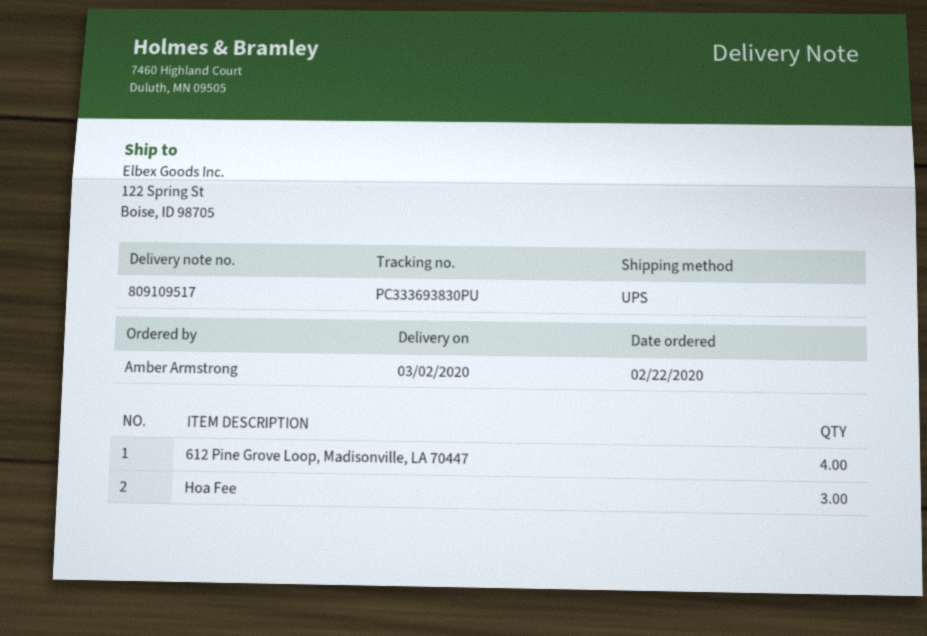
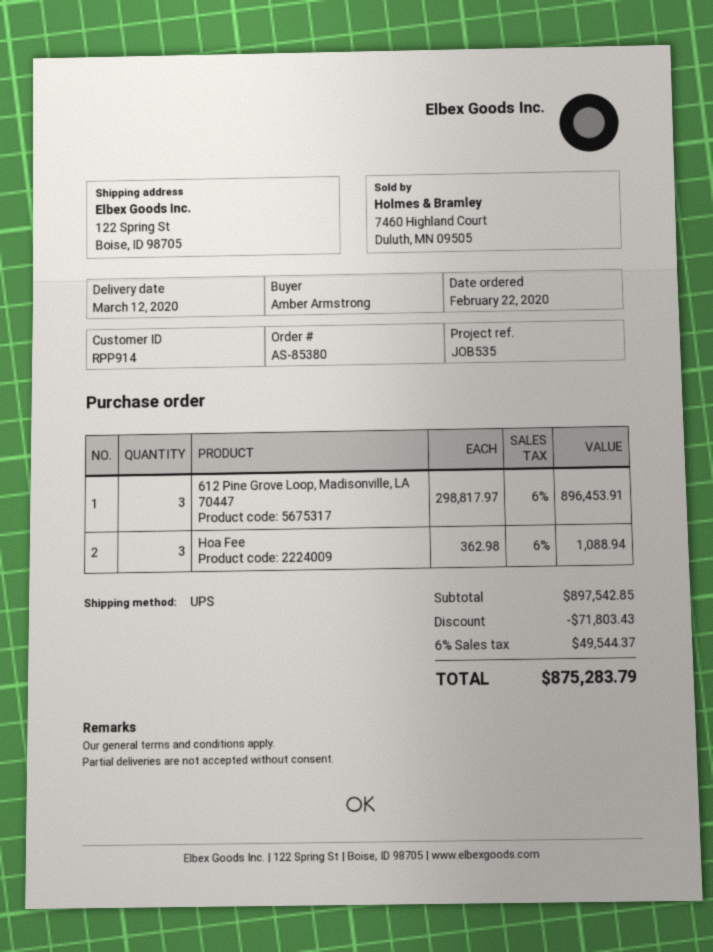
delivery date: 2020-03-02 -> 2020-03-12
612 Pine Grove Loop, Madisonville, LA 70447: 4 -> 3

